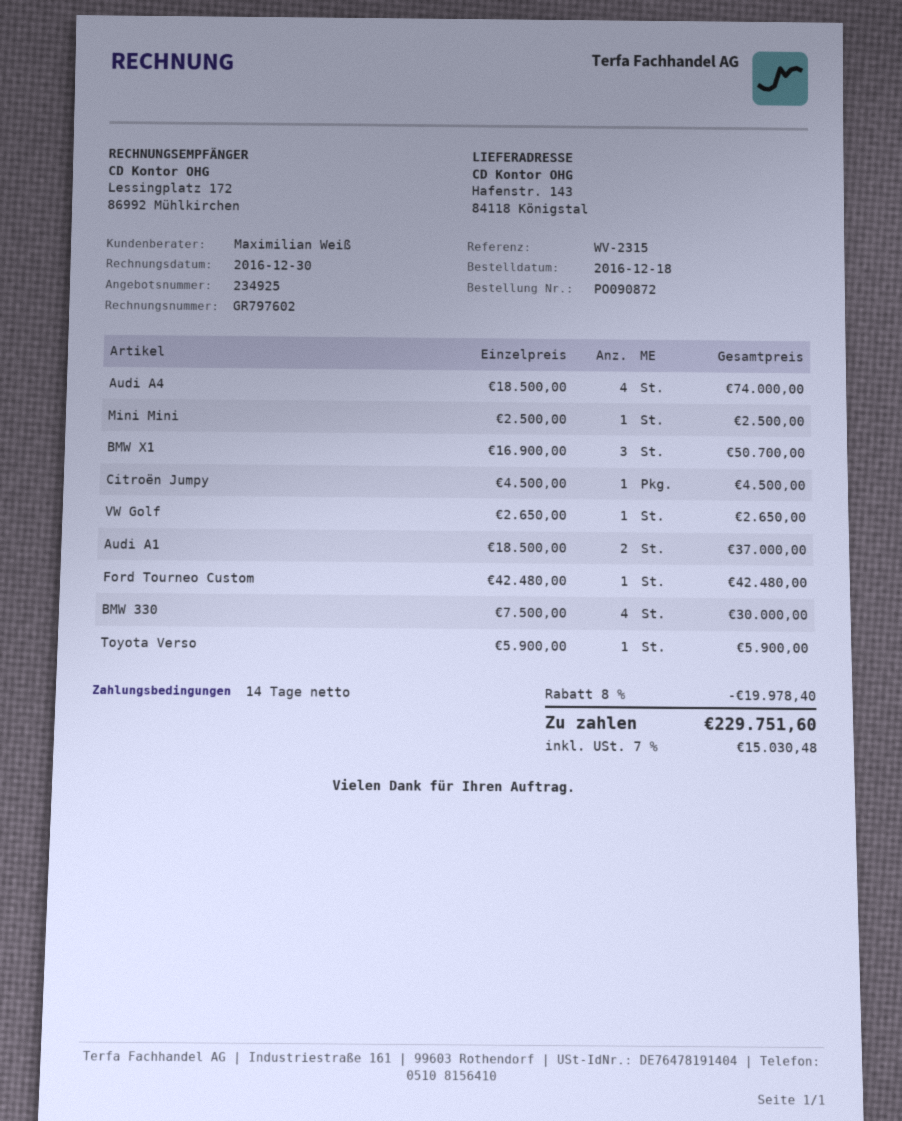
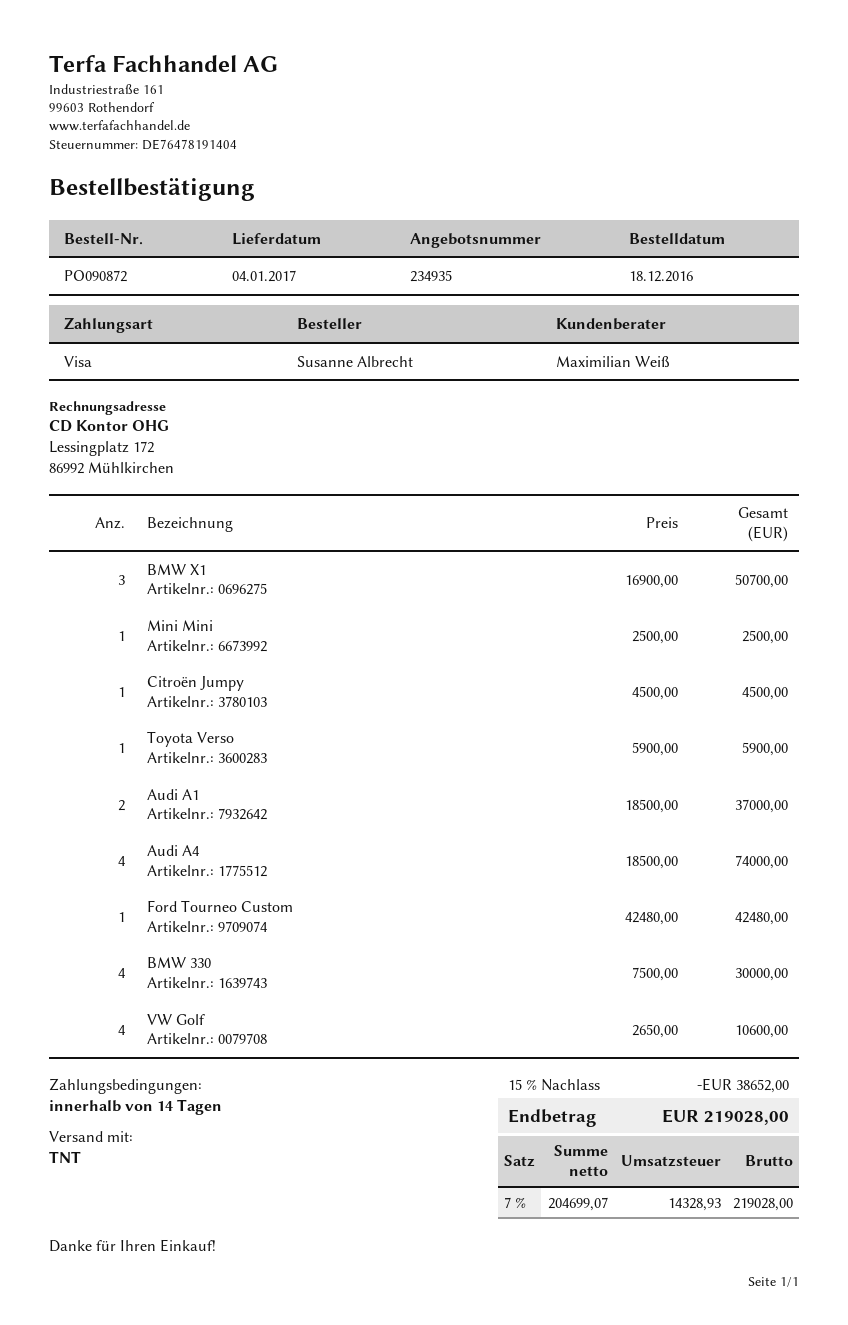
quote number: 234925 -> 234935
VW Golf: 1 x 2650.00 = 2650.00 -> 4 x 2650.00 = 10600.00
discount: 8% = 19978.40 -> 15% = 38652.00
tax: 7% = 15030.48 -> 7% = 14328.93
total: 229751.60 -> 219028.00

